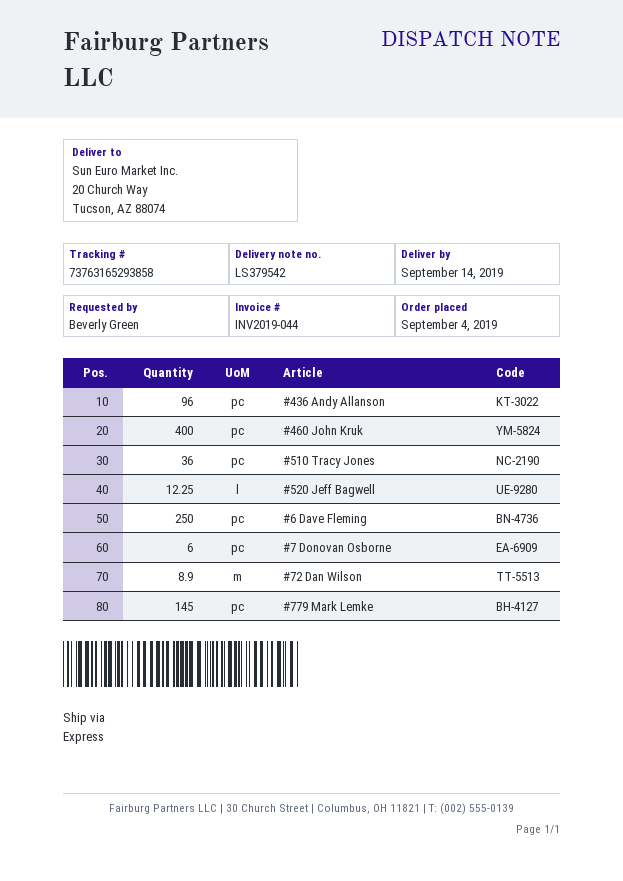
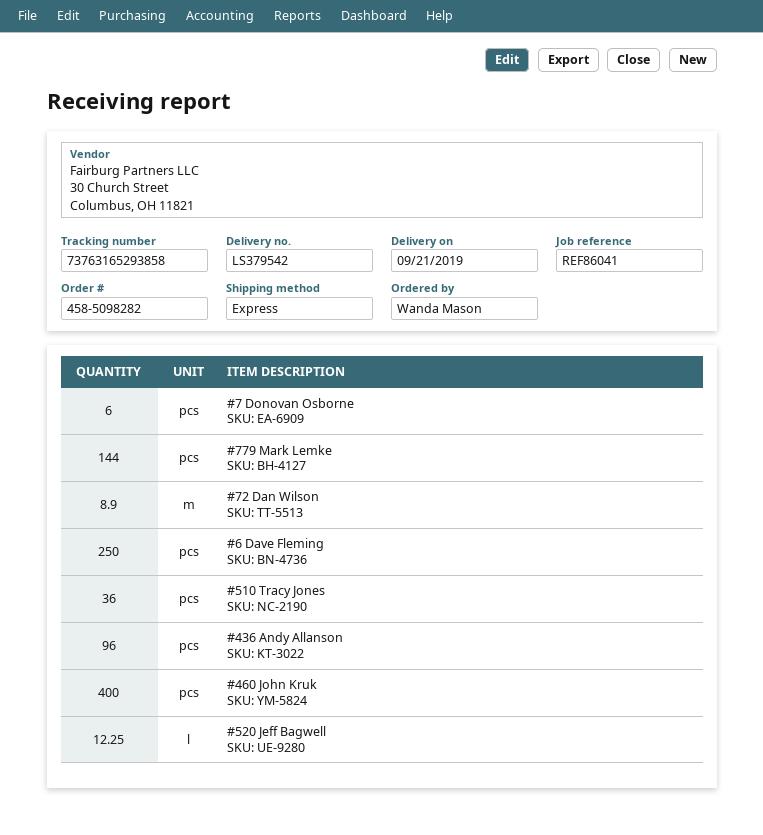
delivery date: 2019-09-14 -> 2019-09-21
ordered by: Beverly Green -> Wanda Mason
#779 Mark Lemke: 145 -> 144

